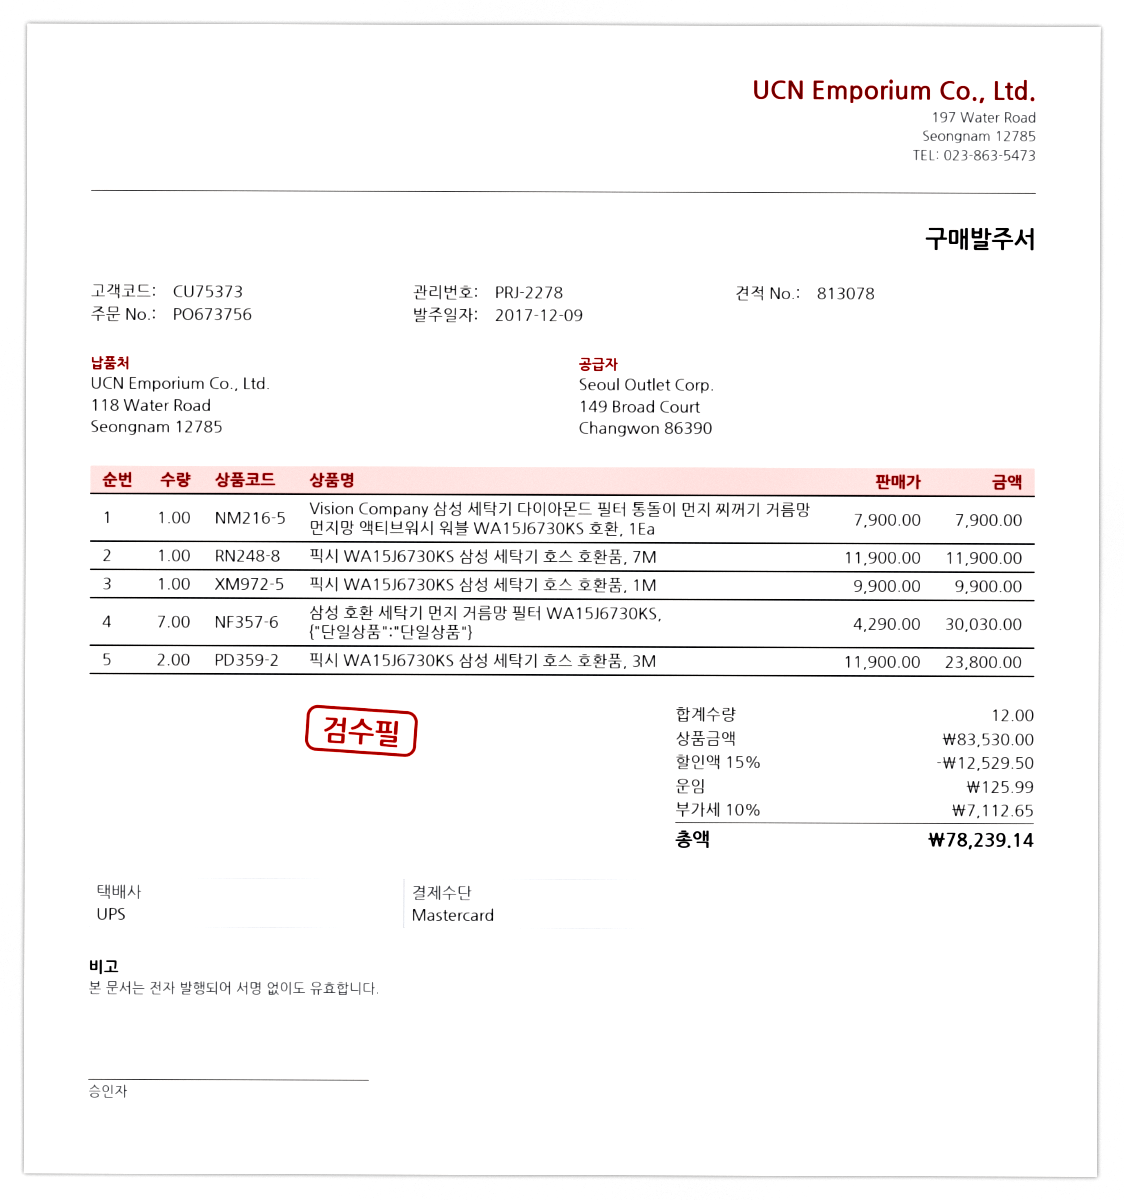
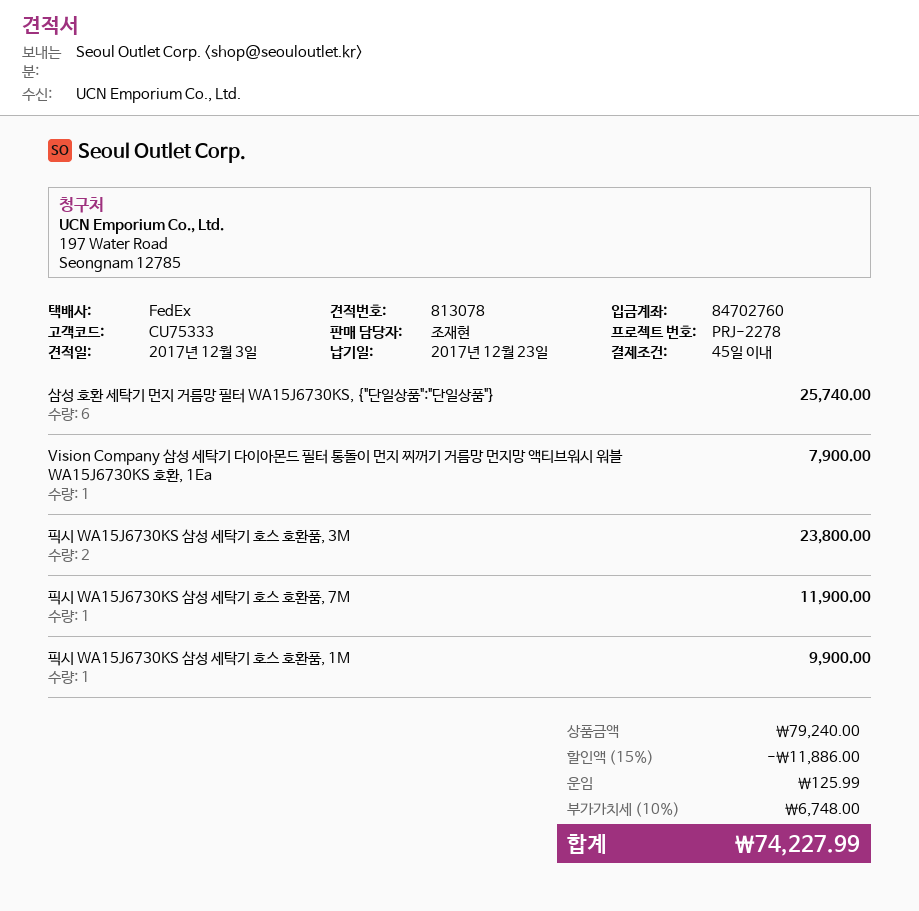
customer number: CU75373 -> CU75333
shipping method: UPS -> FedEx
삼성 호환 세탁기 먼지 거름망 필터 WA15J6730KS, {"단일상품":"단일상품"}: 7 for 30030.00 -> 6 for 25740.00
subtotal: 83530.00 -> 79240.00
discount: 15% = 12529.50 -> 15% = 11886.00
tax: 10% = 7112.65 -> 10% = 6748.00
total: 78239.14 -> 74227.99

